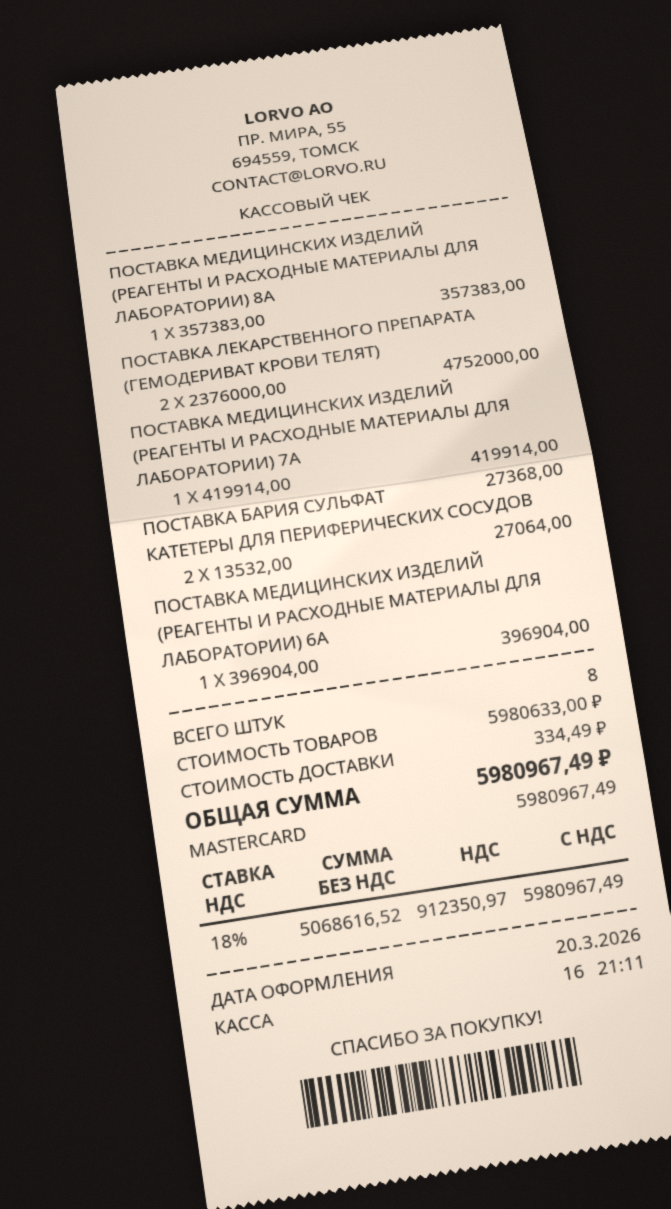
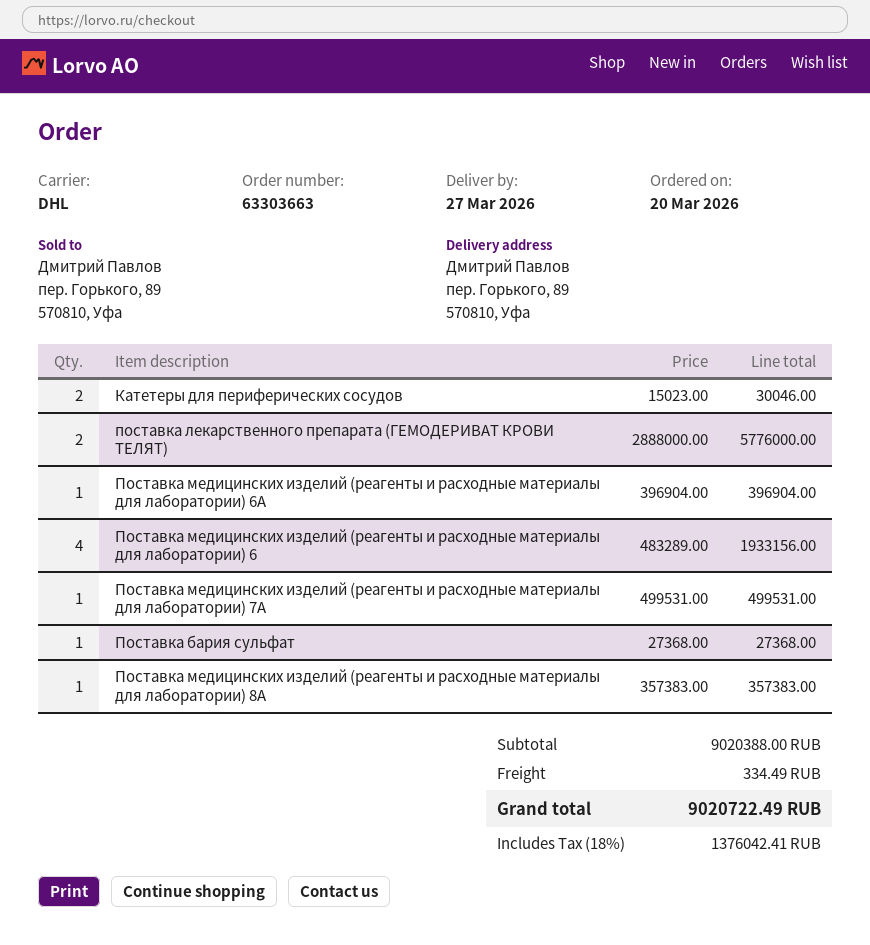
ПОСТАВКА ЛЕКАРСТВЕННОГО ПРЕПАРАТА (ГЕМОДЕРИВАТ КРОВИ ТЕЛЯТ): 2 x 2376000.00 = 4752000.00 -> 2 x 2888000.00 = 5776000.00
ПОСТАВКА МЕДИЦИНСКИХ ИЗДЕЛИЙ (РЕАГЕНТЫ И РАСХОДНЫЕ МАТЕРИАЛЫ ДЛЯ ЛАБОРАТОРИИ) 7А: 1 x 419914.00 = 419914.00 -> 1 x 499531.00 = 499531.00
КАТЕТЕРЫ ДЛЯ ПЕРИФЕРИЧЕСКИХ СОСУДОВ: 2 x 13532.00 = 27064.00 -> 2 x 15023.00 = 30046.00
Поставка медицинских изделий (реагенты и расходные материалы для лаборатории) 6: none -> 4 x 483289.00 = 1933156.00
subtotal: 5980633.00 -> 9020388.00
tax: 18% = 912350.97 -> 18% = 1376042.41
total: 5980967.49 -> 9020722.49

